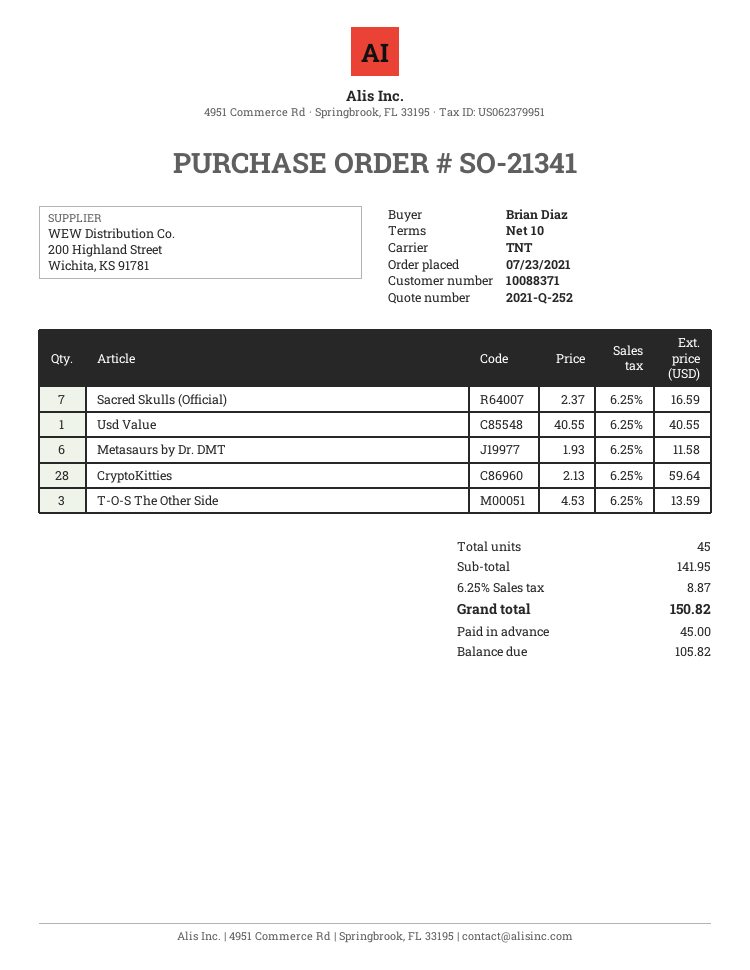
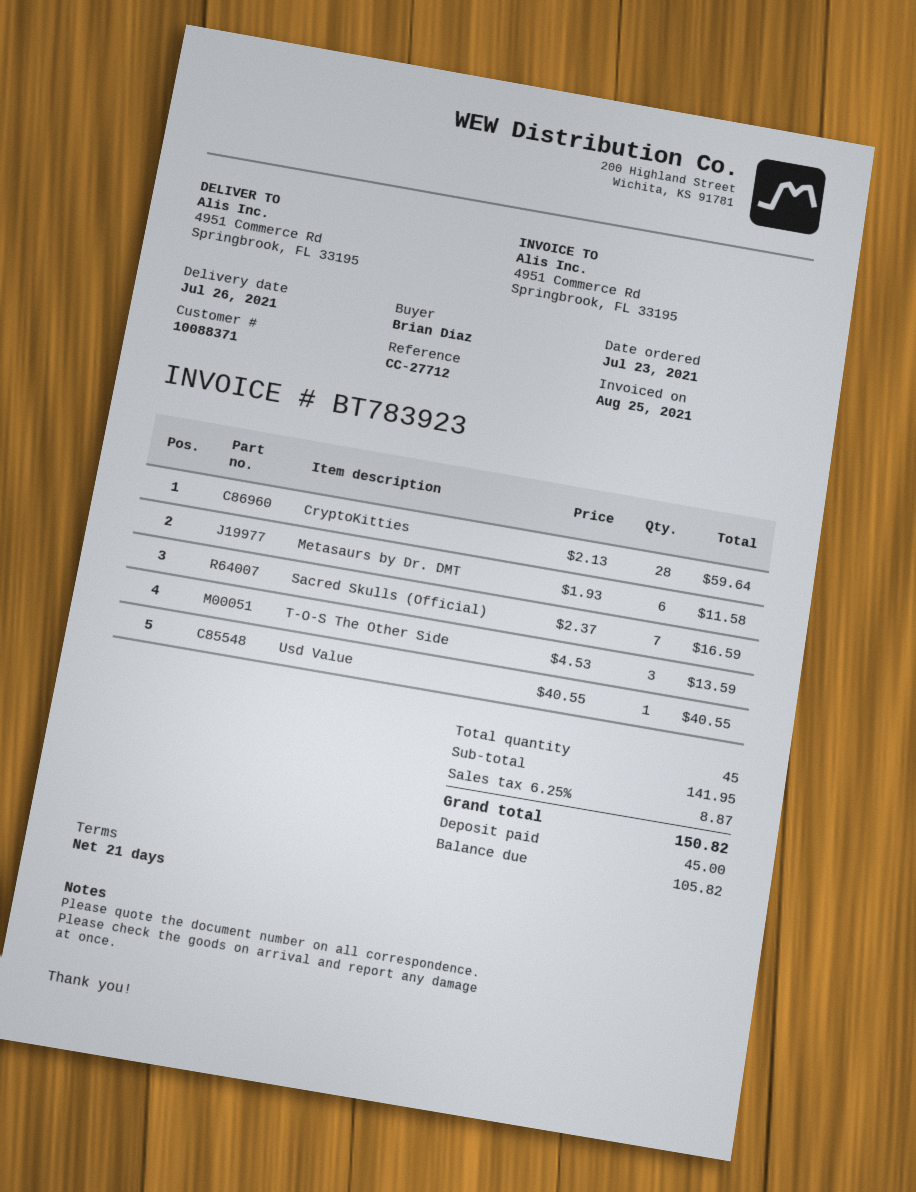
payment terms: 10 days -> 21 days

